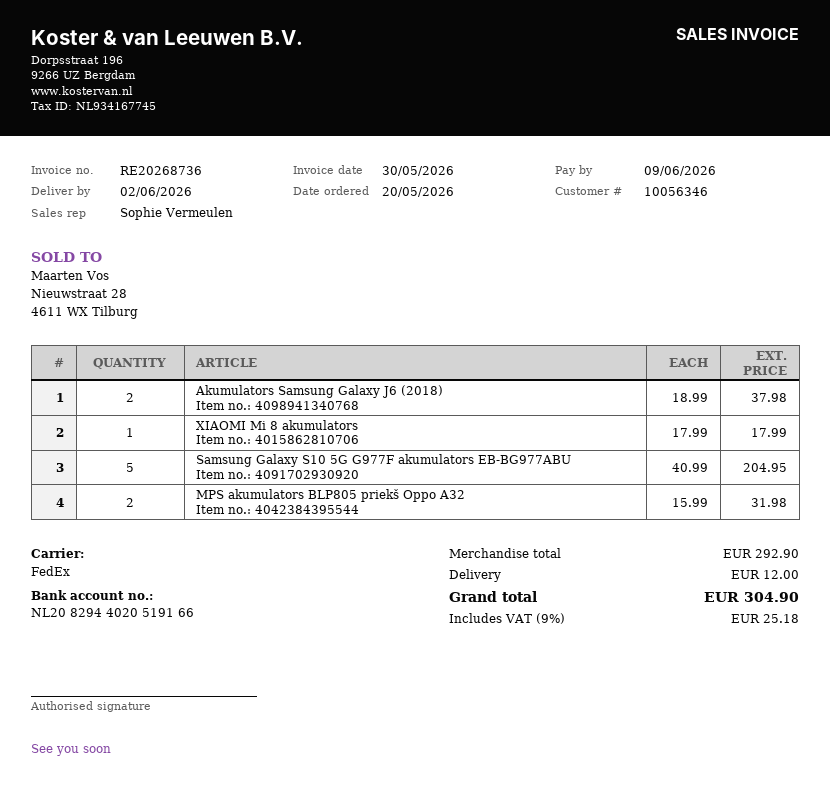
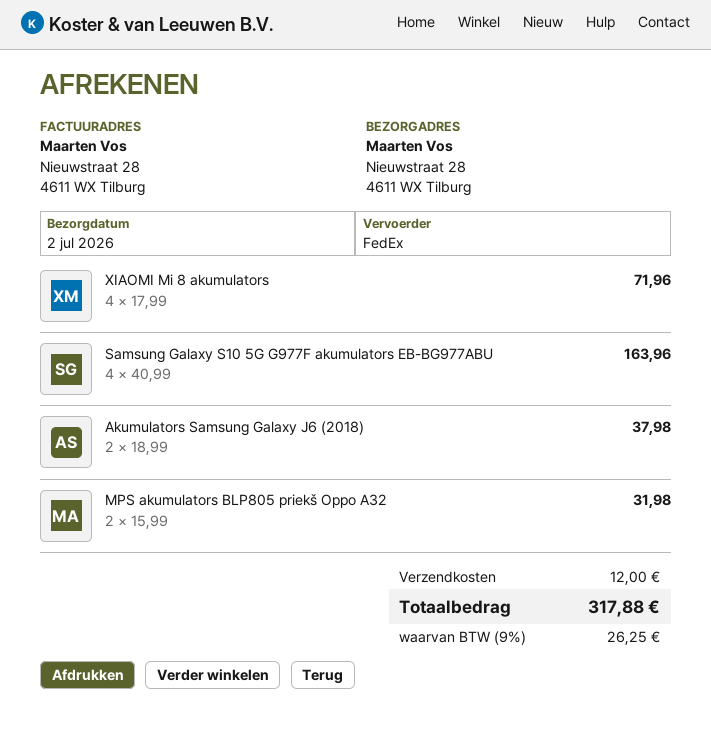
delivery date: 2026-06-02 -> 2026-07-02
XIAOMI Mi 8 akumulators: 1 x 17.99 = 17.99 -> 4 x 17.99 = 71.96
Samsung Galaxy S10 5G G977F akumulators EB-BG977ABU: 5 x 40.99 = 204.95 -> 4 x 40.99 = 163.96
tax: 9% = 25.18 -> 9% = 26.25
total: 304.90 -> 317.88

